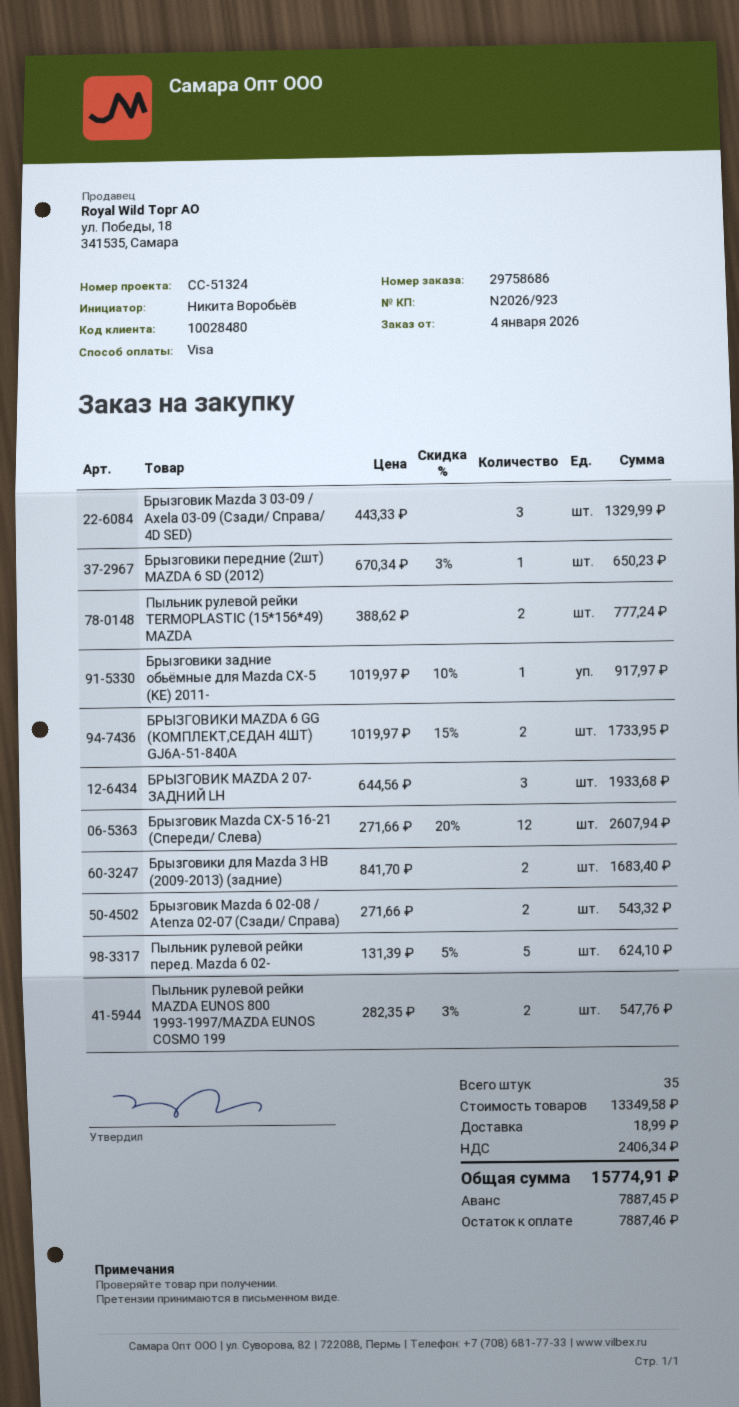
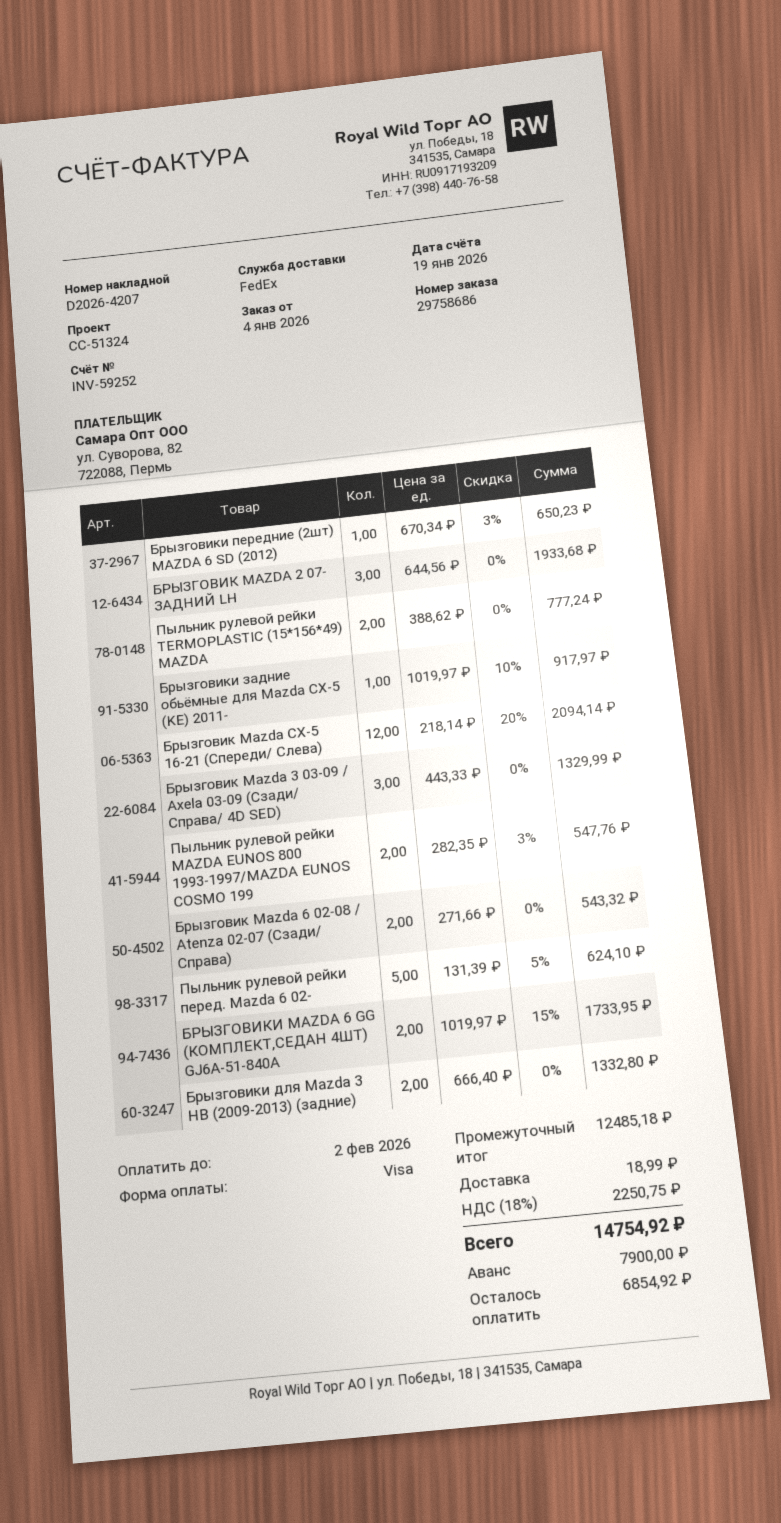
Брызговик Mazda CX-5 16-21 (Спереди/ Слева): 12 x 271.66 - 20% = 2607.94 -> 12 x 218.14 - 20% = 2094.14
Брызговики для Mazda 3 HB (2009-2013) (задние): 2 x 841.70 = 1683.40 -> 2 x 666.40 = 1332.80
subtotal: 13349.58 -> 12485.18
tax: 2406.34 -> 2250.75
total: 15774.91 -> 14754.92
deposit: 7887.45 -> 7900.00
balance: 7887.46 -> 6854.92

